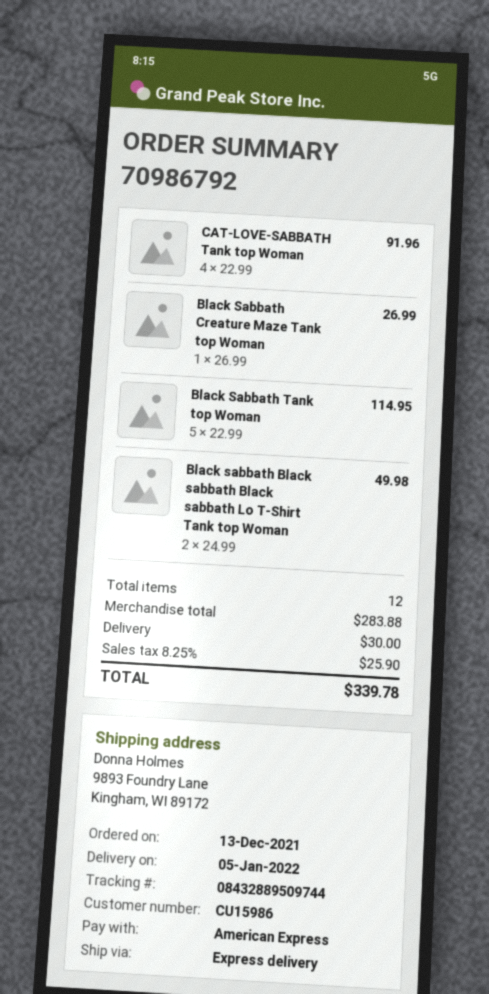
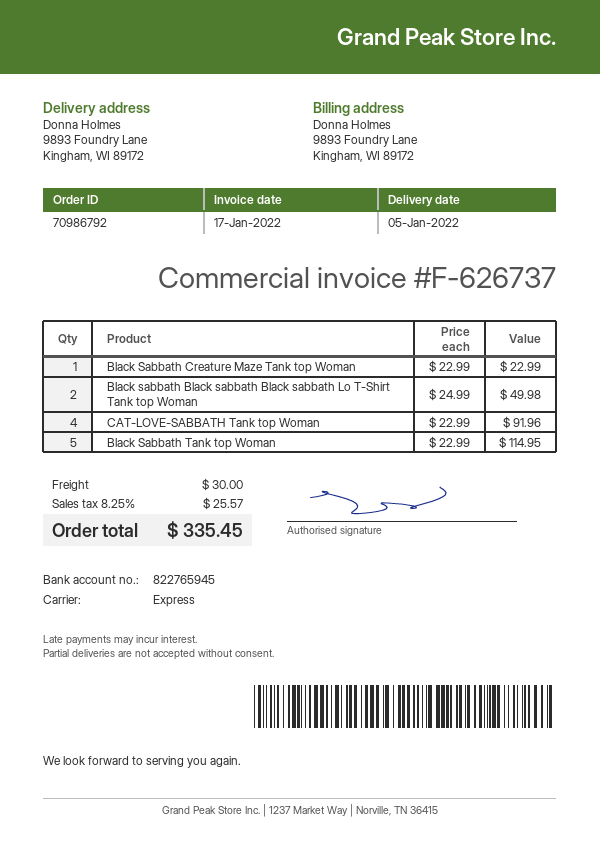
Black Sabbath Creature Maze Tank top Woman: 1 x 26.99 = 26.99 -> 1 x 22.99 = 22.99
tax: 8.25% = 25.90 -> 8.25% = 25.57
total: 339.78 -> 335.45

